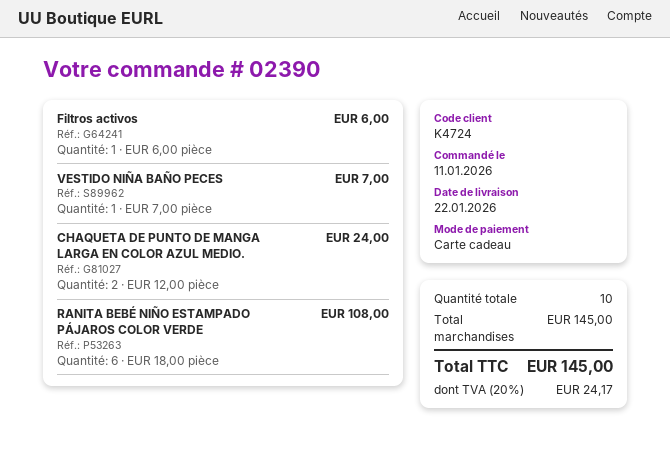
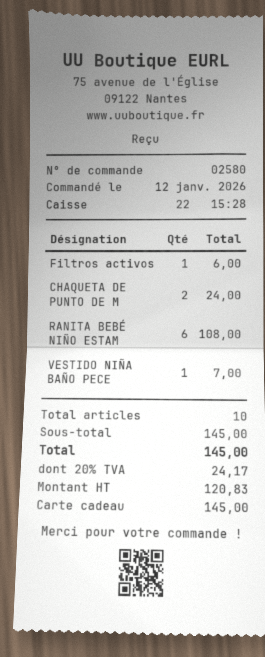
order number: 02390 -> 02580
order date: 2026-01-11 -> 2026-01-12

